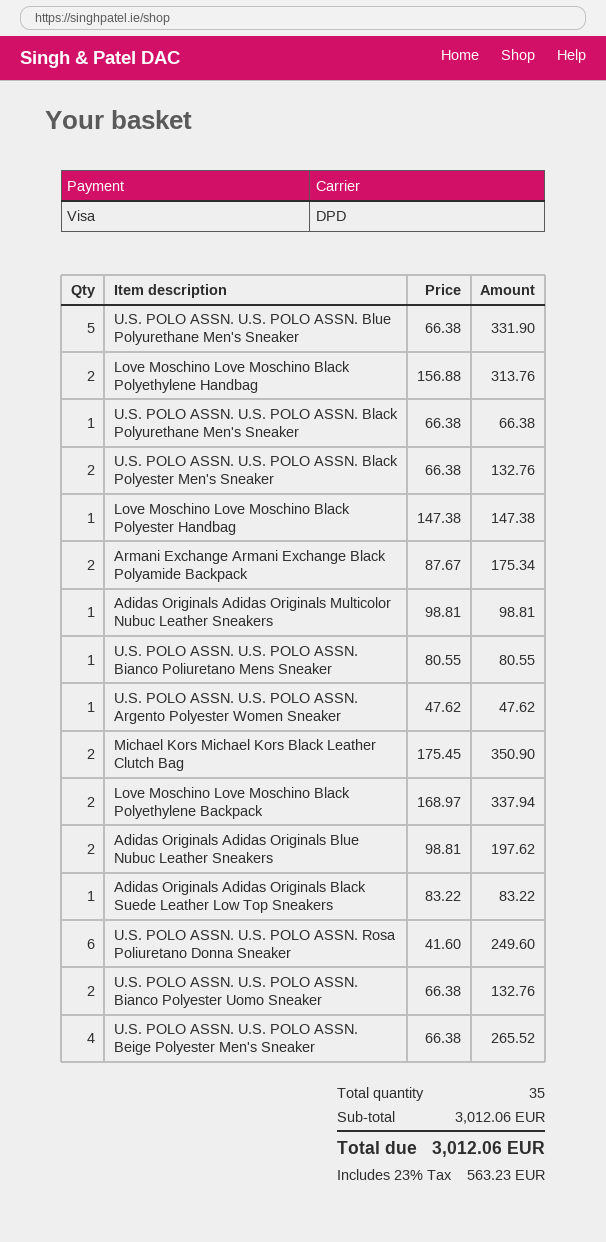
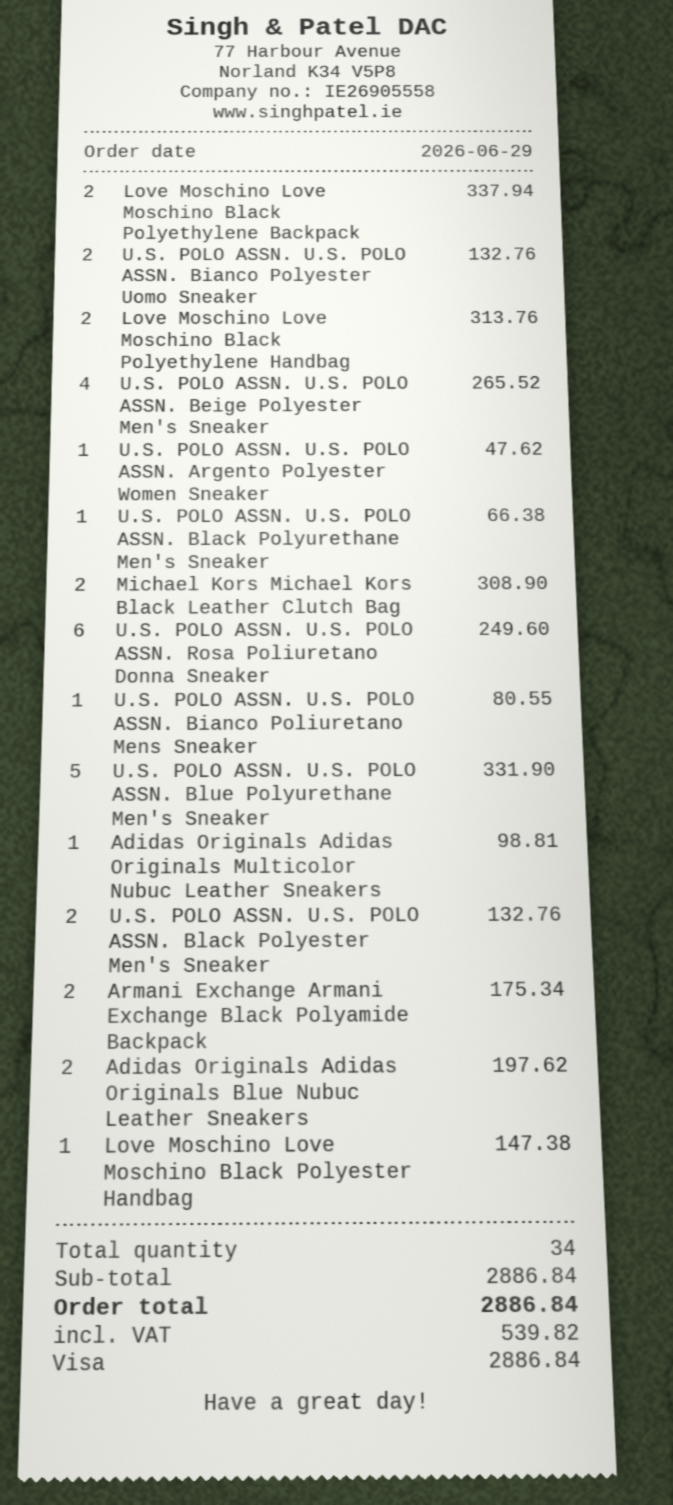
Michael Kors Michael Kors Black Leather Clutch Bag: 2 for 350.90 -> 2 for 308.90
Adidas Originals Adidas Originals Black Suede Leather Low Top Sneakers: 1 for 83.22 -> none
total quantity: 35 -> 34
subtotal: 3012.06 -> 2886.84
tax: 563.23 -> 539.82
total: 3012.06 -> 2886.84

